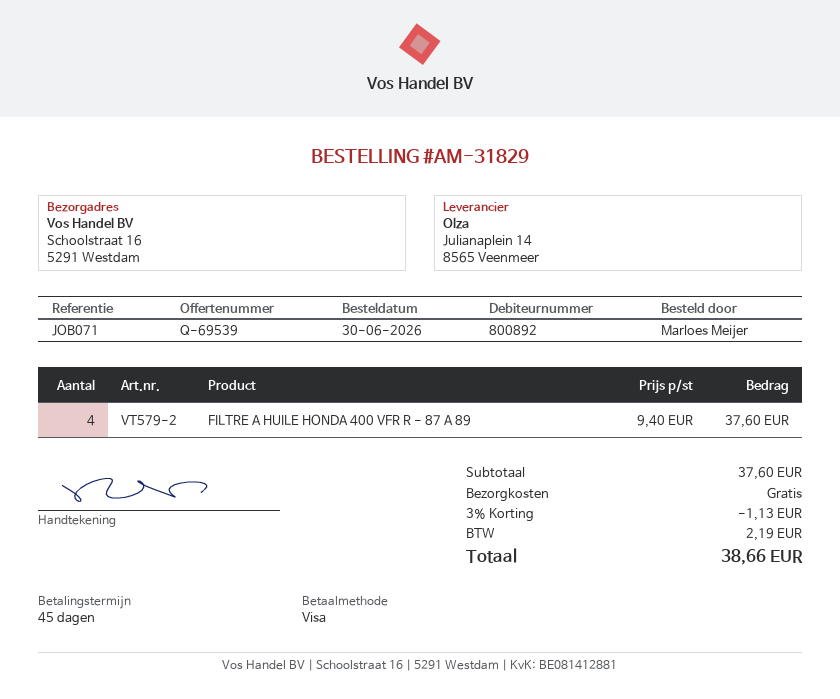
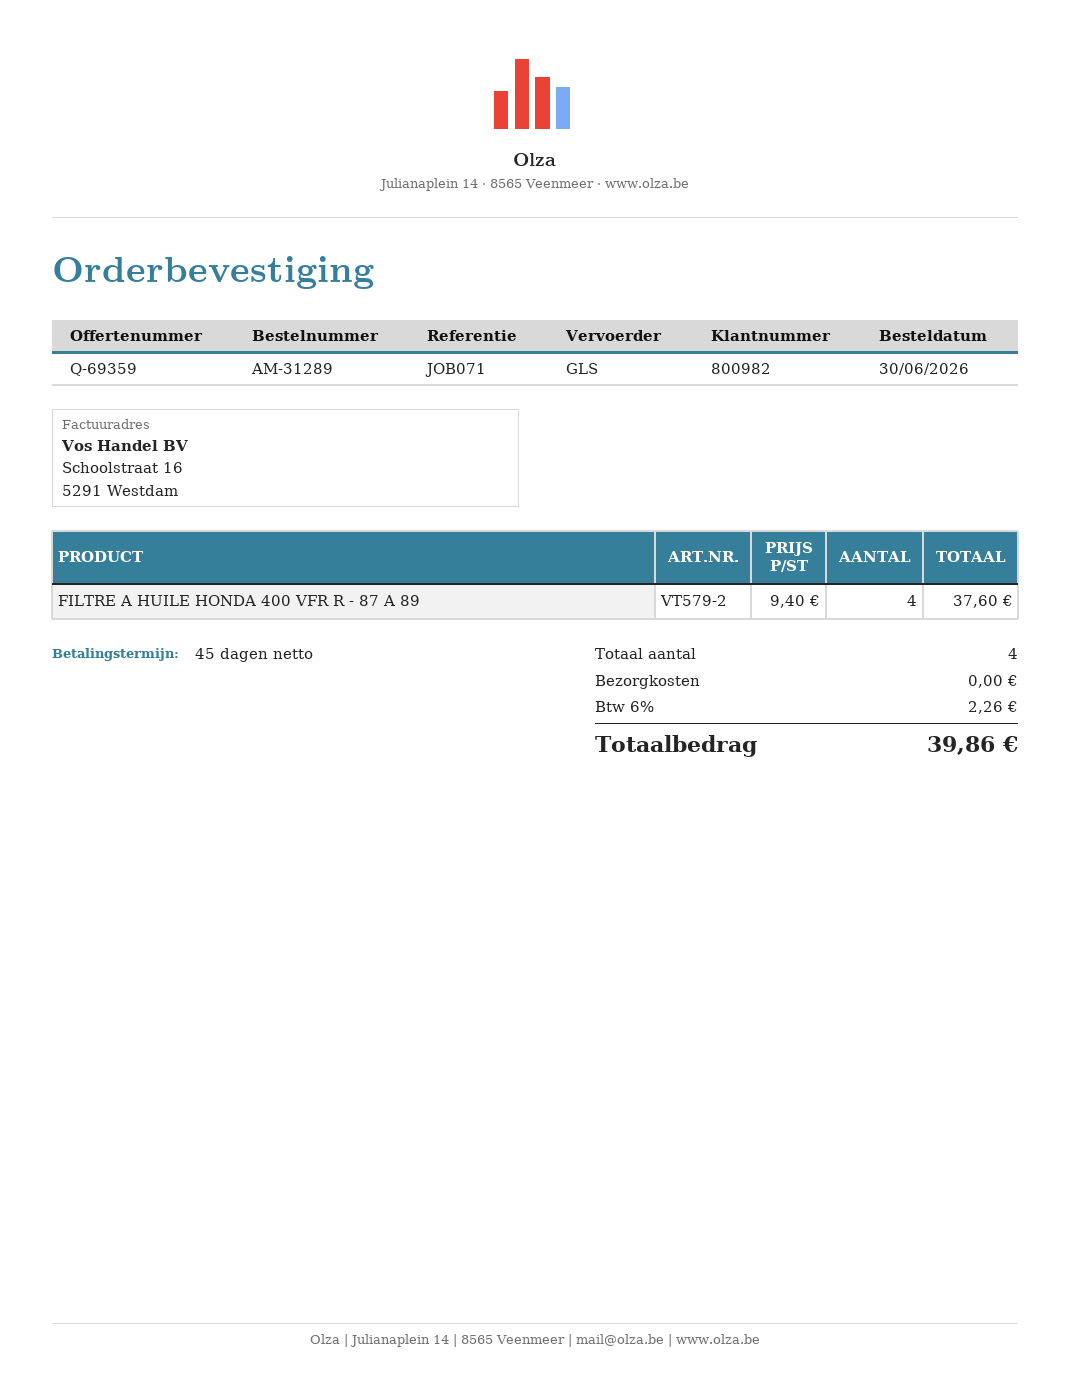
quote number: Q-69539 -> Q-69359
order number: AM-31829 -> AM-31289
customer number: 800892 -> 800982
discount: 3% = 1.13 -> none
tax: 2.19 -> 2.26
total: 38.66 -> 39.86

